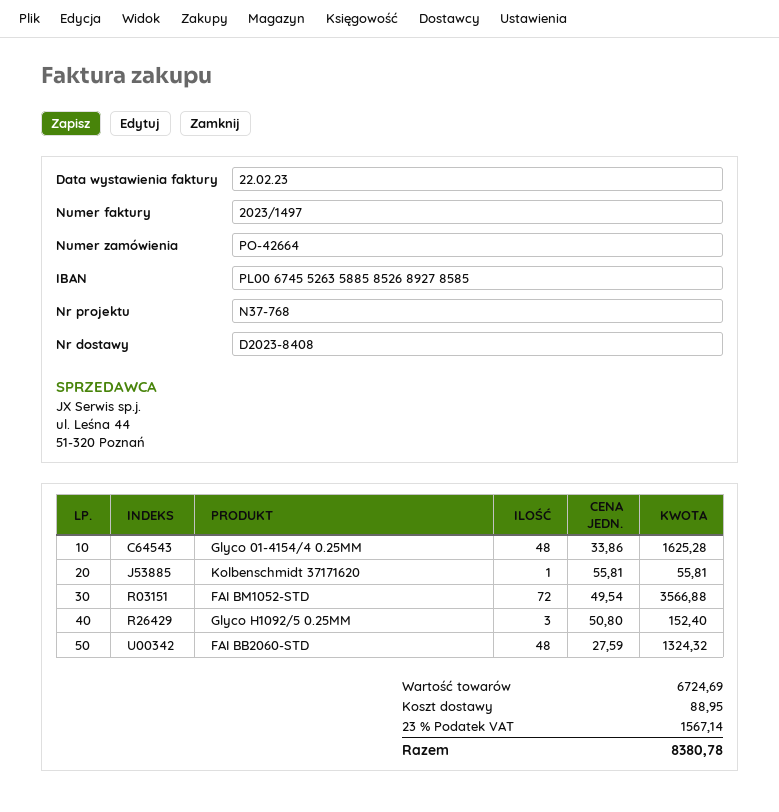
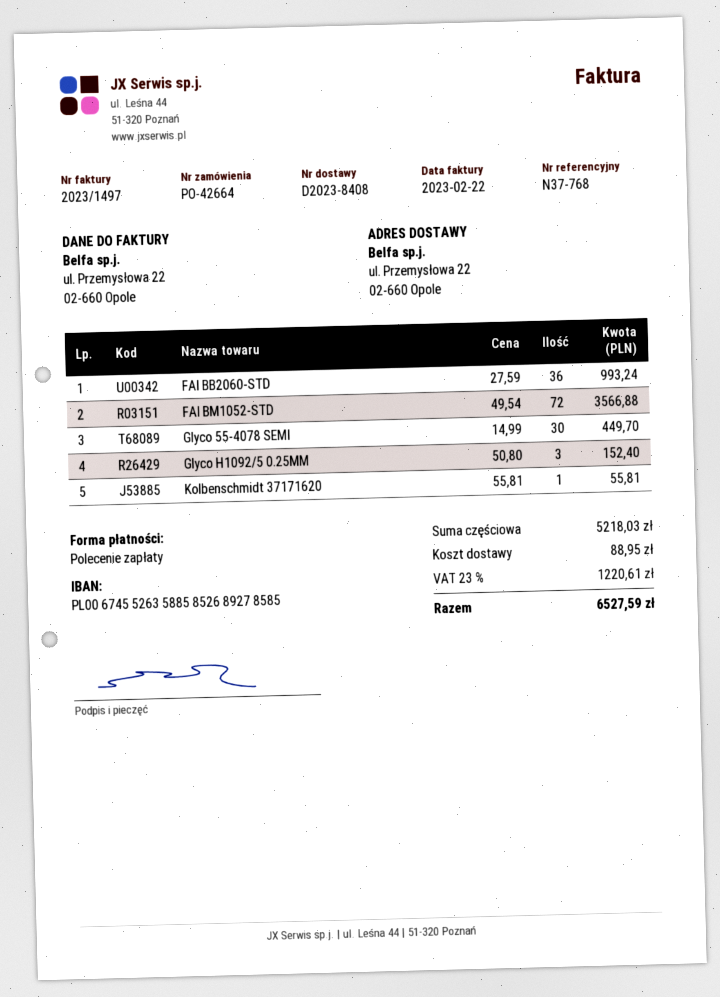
Glyco 01-4154/4 0.25MM: 48 x 33.86 = 1625.28 -> none
FAI BB2060-STD: 48 x 27.59 = 1324.32 -> 36 x 27.59 = 993.24
Glyco 55-4078 SEMI: none -> 30 x 14.99 = 449.70
subtotal: 6724.69 -> 5218.03
tax: 23% = 1567.14 -> 23% = 1220.61
total: 8380.78 -> 6527.59

